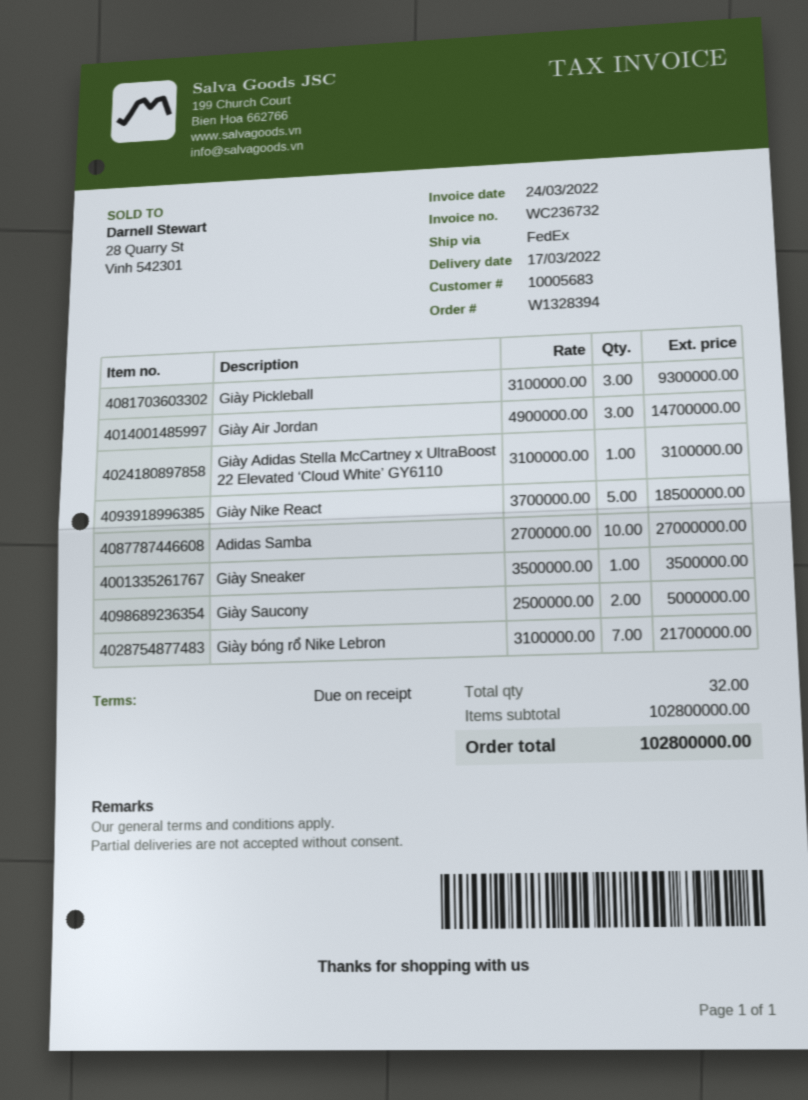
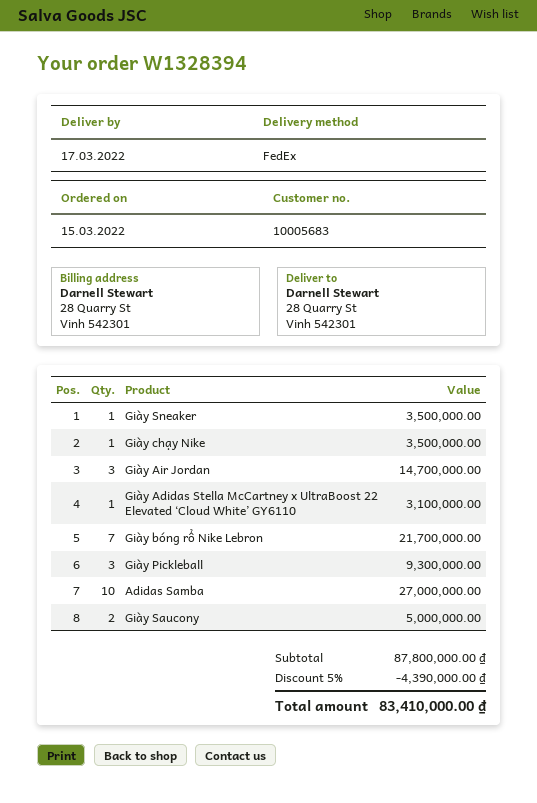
Giày Nike React: 5 for 18500000.00 -> none
Giày chạy Nike: none -> 1 for 3500000.00
subtotal: 102800000.00 -> 87800000.00
discount: none -> 5% = 4390000.00
total: 102800000.00 -> 83410000.00

